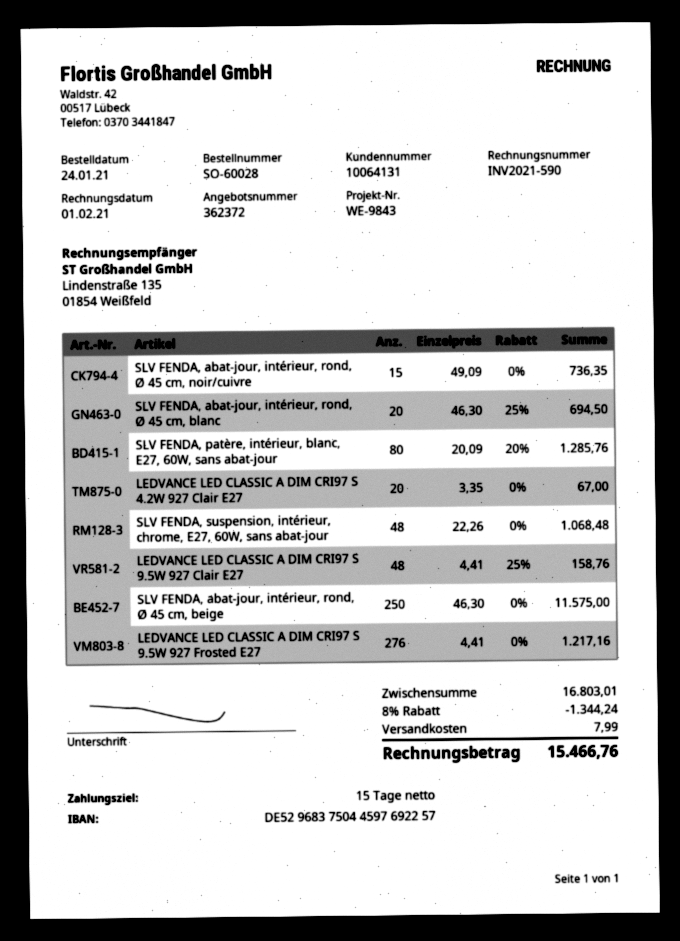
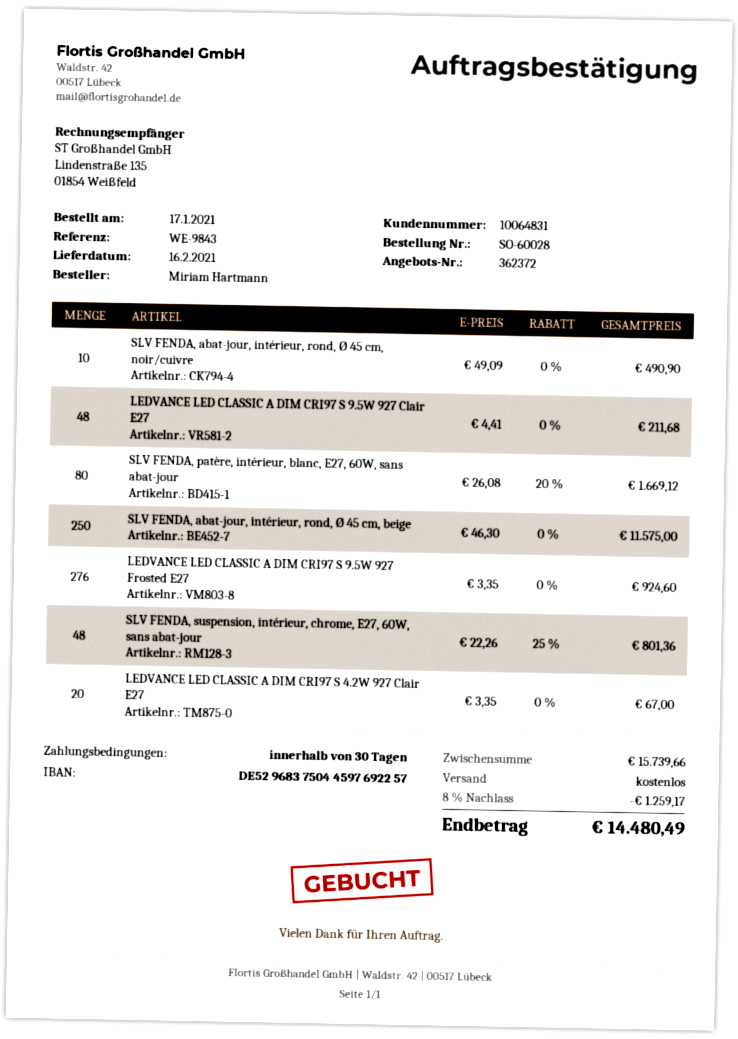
order date: 2021-01-24 -> 2021-01-17
payment terms: 15 days -> 30 days
customer number: 10064131 -> 10064831
SLV FENDA, abat-jour, intérieur, rond, Ø 45 cm, noir/cuivre: 15 x 49.09 = 736.35 -> 10 x 49.09 = 490.90
SLV FENDA, abat-jour, intérieur, rond, Ø 45 cm, blanc: 20 x 46.30 - 25% = 694.50 -> none
SLV FENDA, patère, intérieur, blanc, E27, 60W, sans abat-jour: 80 x 20.09 - 20% = 1285.76 -> 80 x 26.08 - 20% = 1669.12
SLV FENDA, suspension, intérieur, chrome, E27, 60W, sans abat-jour: 48 x 22.26 = 1068.48 -> 48 x 22.26 - 25% = 801.36
LEDVANCE LED CLASSIC A DIM CRI97 S 9.5W 927 Clair E27: 48 x 4.41 - 25% = 158.76 -> 48 x 4.41 = 211.68
LEDVANCE LED CLASSIC A DIM CRI97 S 9.5W 927 Frosted E27: 276 x 4.41 = 1217.16 -> 276 x 3.35 = 924.60
subtotal: 16803.01 -> 15739.66
discount: 8% = 1344.24 -> 8% = 1259.17
shipping: 7.99 -> 0.00
total: 15466.76 -> 14480.49

